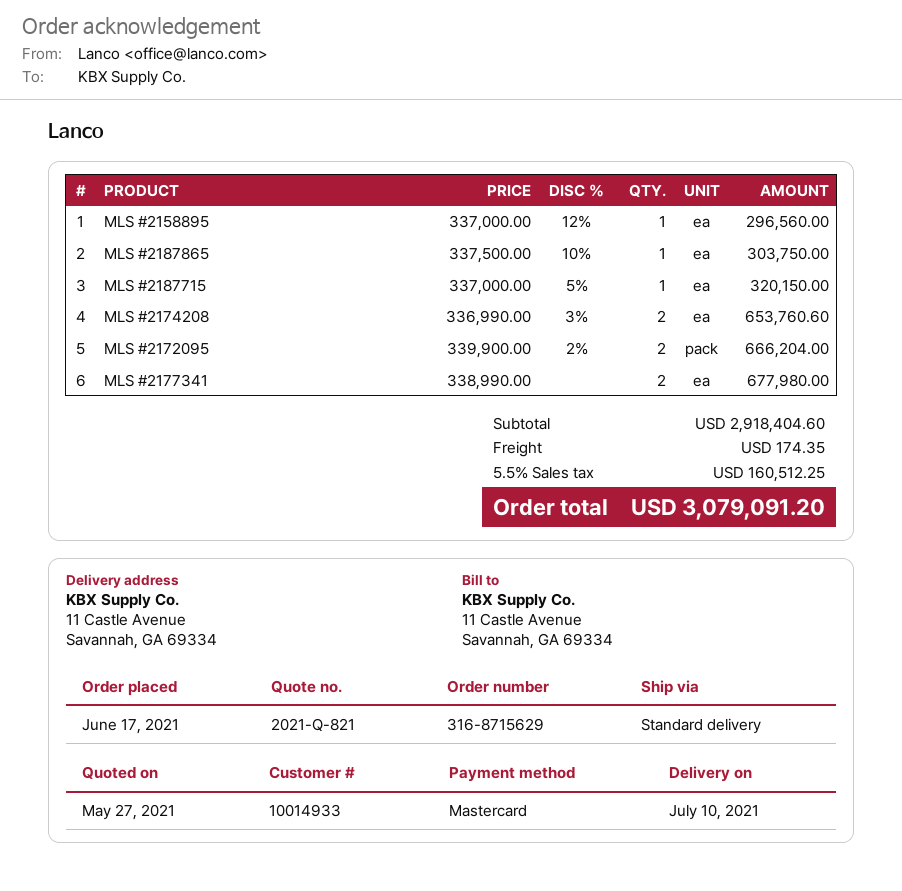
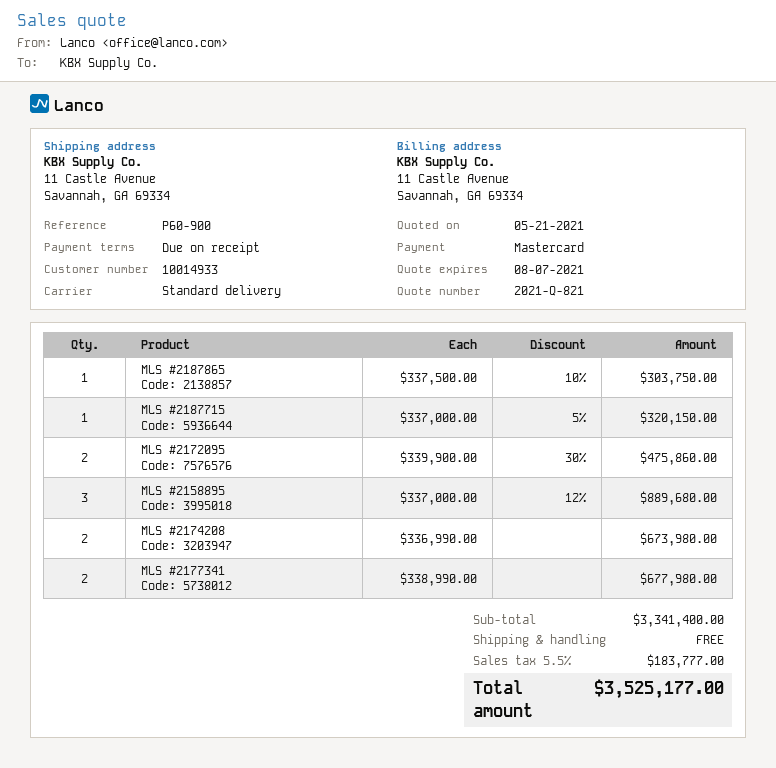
quote date: 2021-05-27 -> 2021-05-21
MLS #2158895: 1 x 337000.00 - 12% = 296560.00 -> 3 x 337000.00 - 12% = 889680.00
MLS #2174208: 2 x 336990.00 - 3% = 653760.60 -> 2 x 336990.00 = 673980.00
MLS #2172095: 2 x 339900.00 - 2% = 666204.00 -> 2 x 339900.00 - 30% = 475860.00
subtotal: 2918404.60 -> 3341400.00
shipping: 174.35 -> 0.00
tax: 5.5% = 160512.25 -> 5.5% = 183777.00
total: 3079091.20 -> 3525177.00

